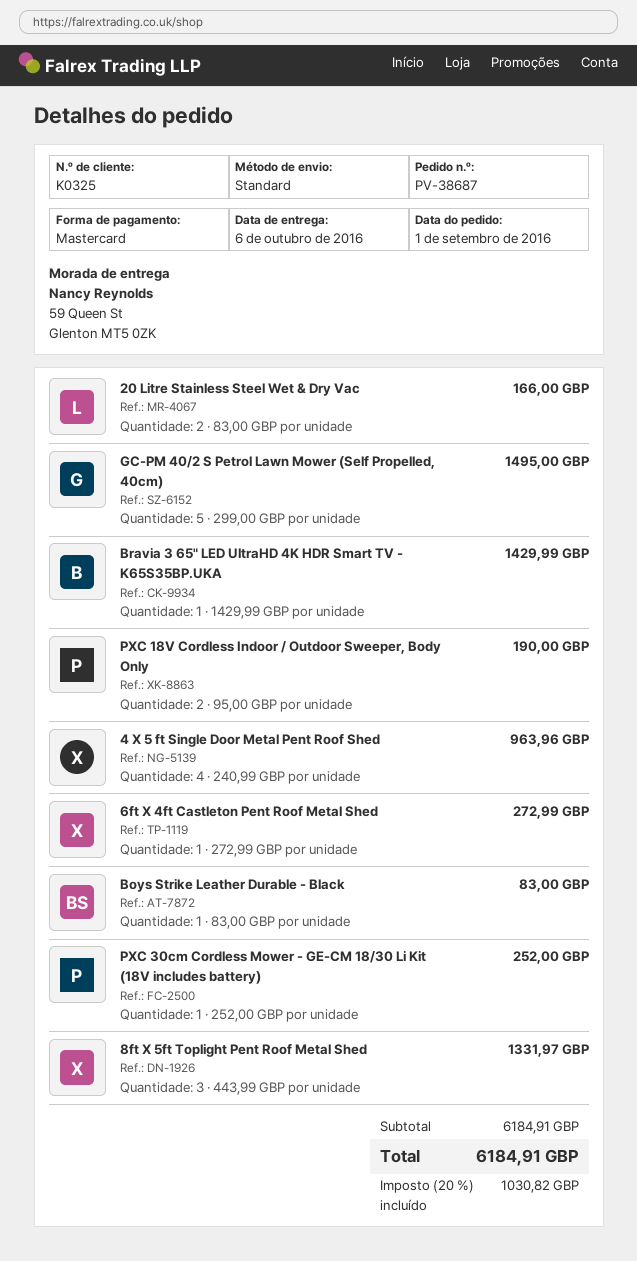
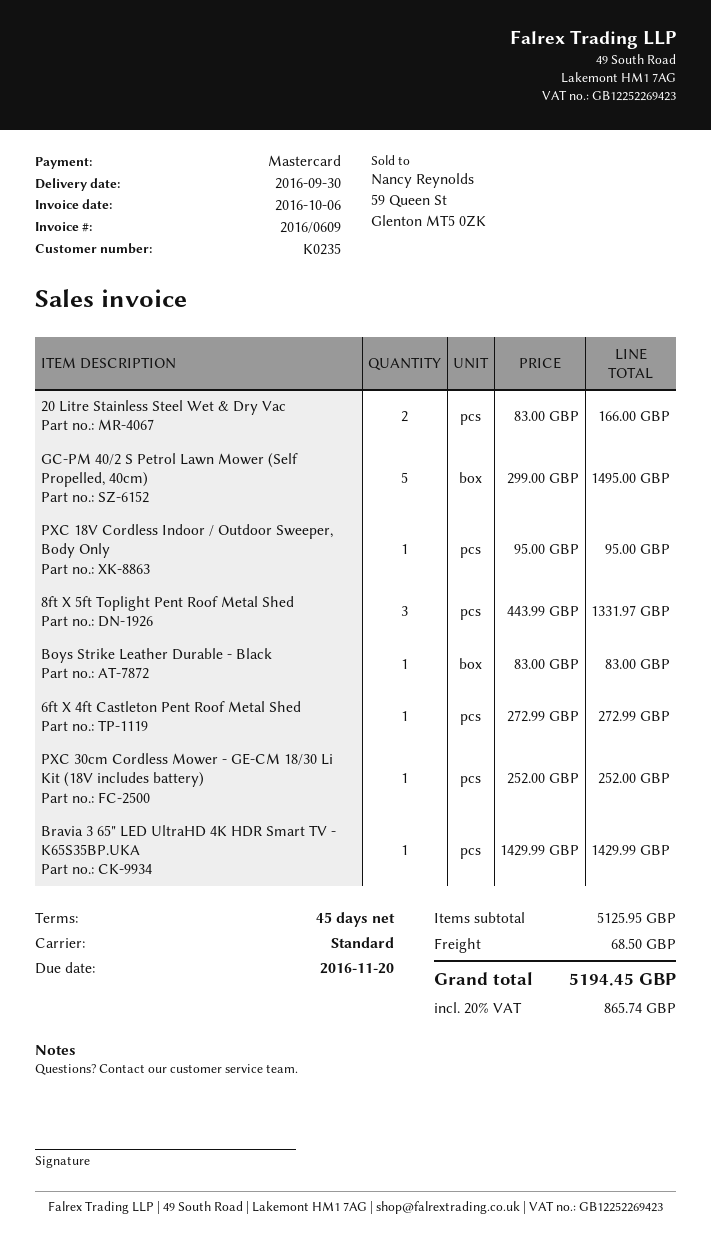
delivery date: 2016-10-06 -> 2016-09-30
customer number: K0325 -> K0235
PXC 18V Cordless Indoor / Outdoor Sweeper, Body Only: 2 x 95.00 = 190.00 -> 1 x 95.00 = 95.00
4 X 5 ft Single Door Metal Pent Roof Shed: 4 x 240.99 = 963.96 -> none
subtotal: 6184.91 -> 5125.95
shipping: none -> 68.50
tax: 20% = 1030.82 -> 20% = 865.74
total: 6184.91 -> 5194.45

